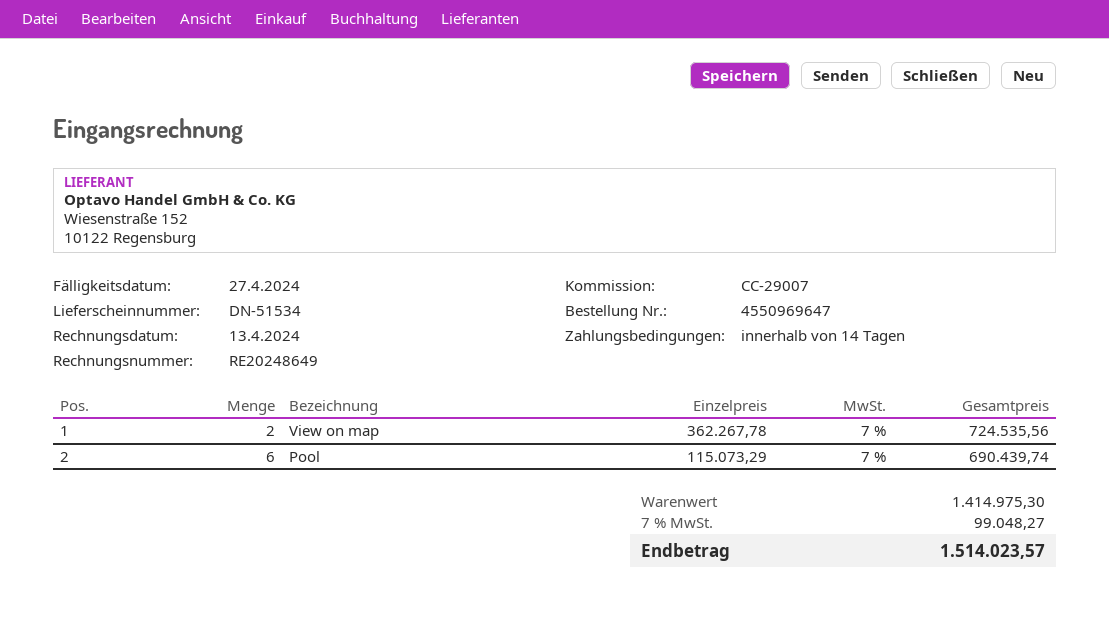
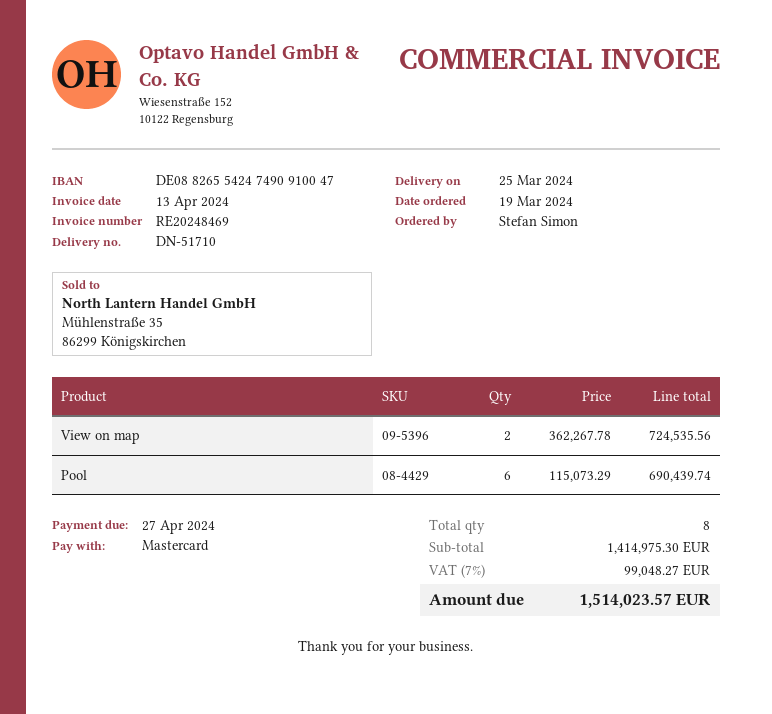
delivery note number: DN-51534 -> DN-51710
invoice number: RE20248649 -> RE20248469

